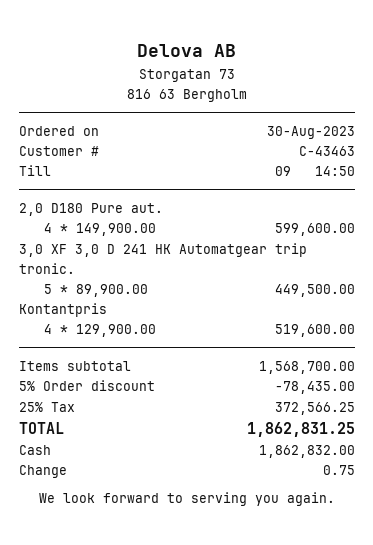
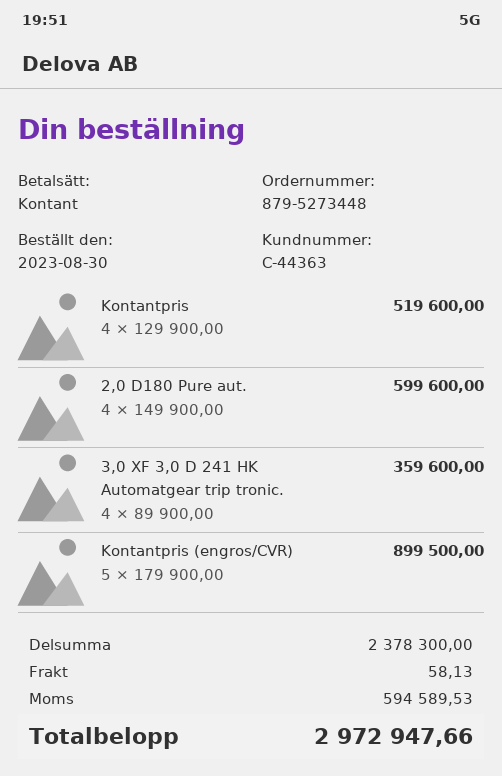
customer number: C-43463 -> C-44363
3,0 XF 3,0 D 241 HK Automatgear trip tronic.: 5 x 89900.00 = 449500.00 -> 4 x 89900.00 = 359600.00
Kontantpris (engros/CVR): none -> 5 x 179900.00 = 899500.00
subtotal: 1568700.00 -> 2378300.00
discount: 5% = 78435.00 -> none
shipping: none -> 58.13
tax: 372566.25 -> 594589.53
total: 1862831.25 -> 2972947.66

